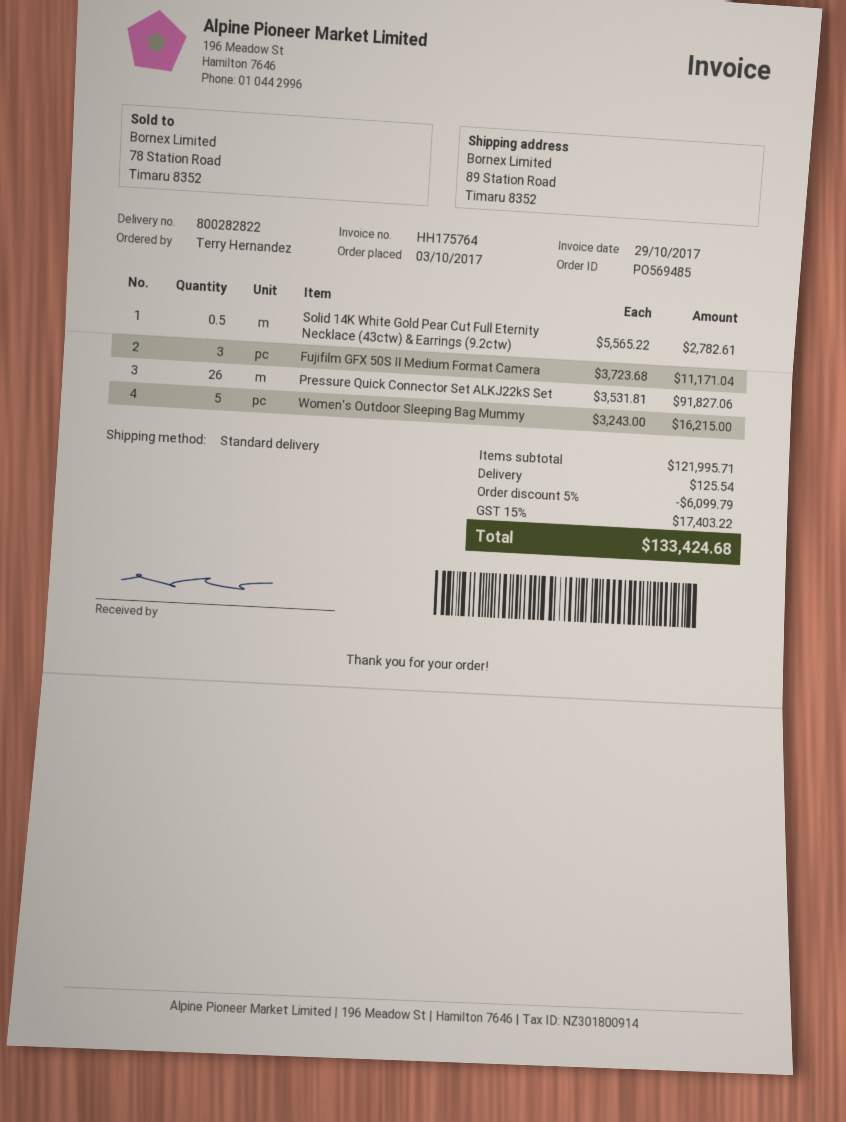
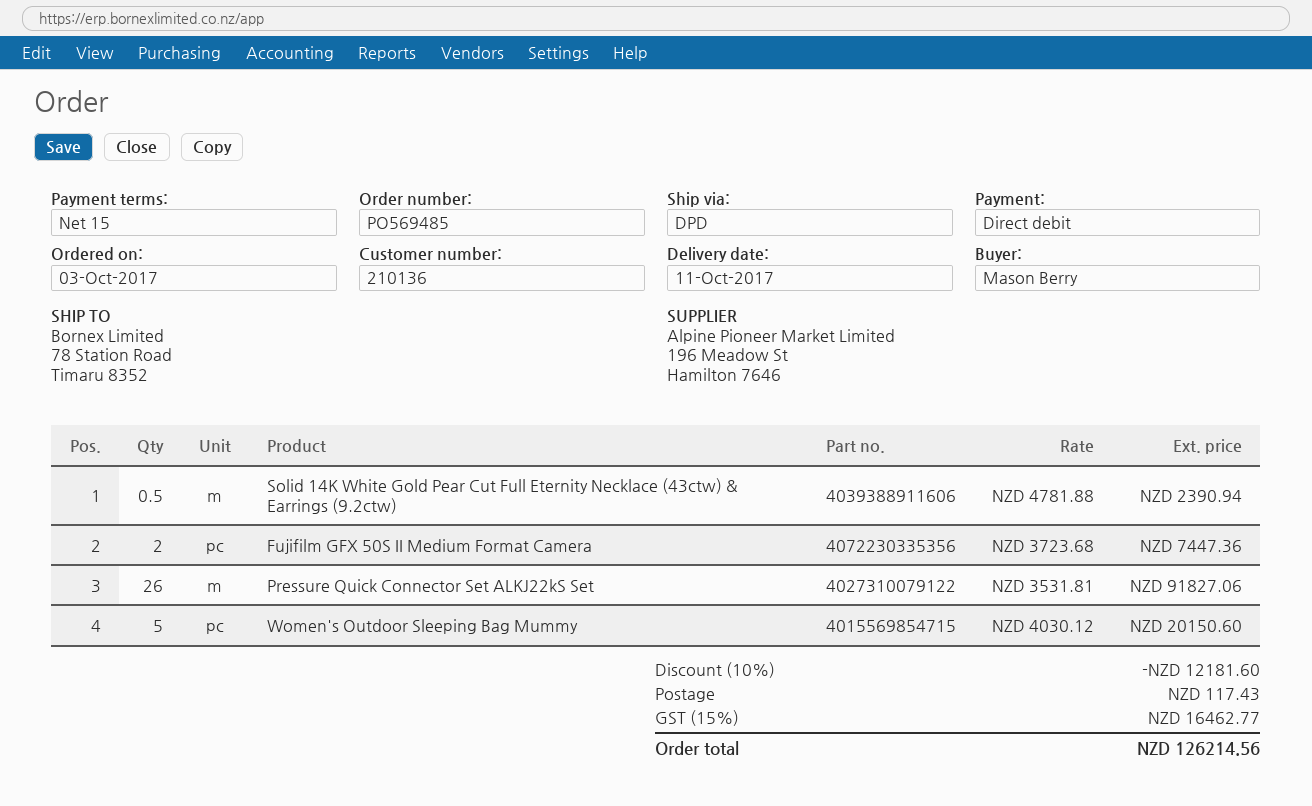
ordered by: Terry Hernandez -> Mason Berry
shipping method: standard -> DPD
ship to: 89 Station Road, Timaru 8352 -> 78 Station Road, Timaru 8352
Solid 14K White Gold Pear Cut Full Eternity Necklace (43ctw) & Earrings (9.2ctw): 0.5 x 5565.22 = 2782.61 -> 0.5 x 4781.88 = 2390.94
Fujifilm GFX 50S II Medium Format Camera: 3 x 3723.68 = 11171.04 -> 2 x 3723.68 = 7447.36
Women's Outdoor Sleeping Bag Mummy: 5 x 3243.00 = 16215.00 -> 5 x 4030.12 = 20150.60
discount: 5% = 6099.79 -> 10% = 12181.60
shipping: 125.54 -> 117.43
tax: 15% = 17403.22 -> 15% = 16462.77
total: 133424.68 -> 126214.56

